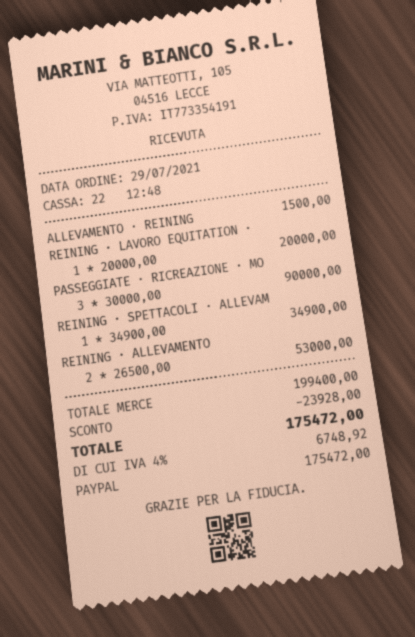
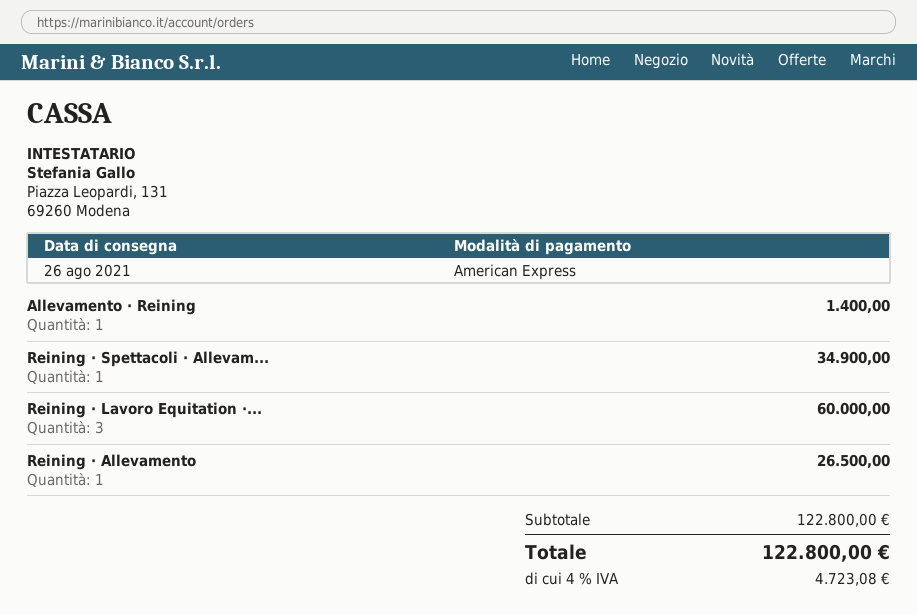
payment method: PayPal -> American Express
ALLEVAMENTO · REINING: 1 for 1500.00 -> 1 for 1400.00
REINING · LAVORO EQUITATION ·: 1 for 20000.00 -> 3 for 60000.00
PASSEGGIATE · RICREAZIONE · MO: 3 for 90000.00 -> none
REINING · ALLEVAMENTO: 2 for 53000.00 -> 1 for 26500.00
subtotal: 199400.00 -> 122800.00
discount: 23928.00 -> none
tax: 4% = 6748.92 -> 4% = 4723.08
total: 175472.00 -> 122800.00

